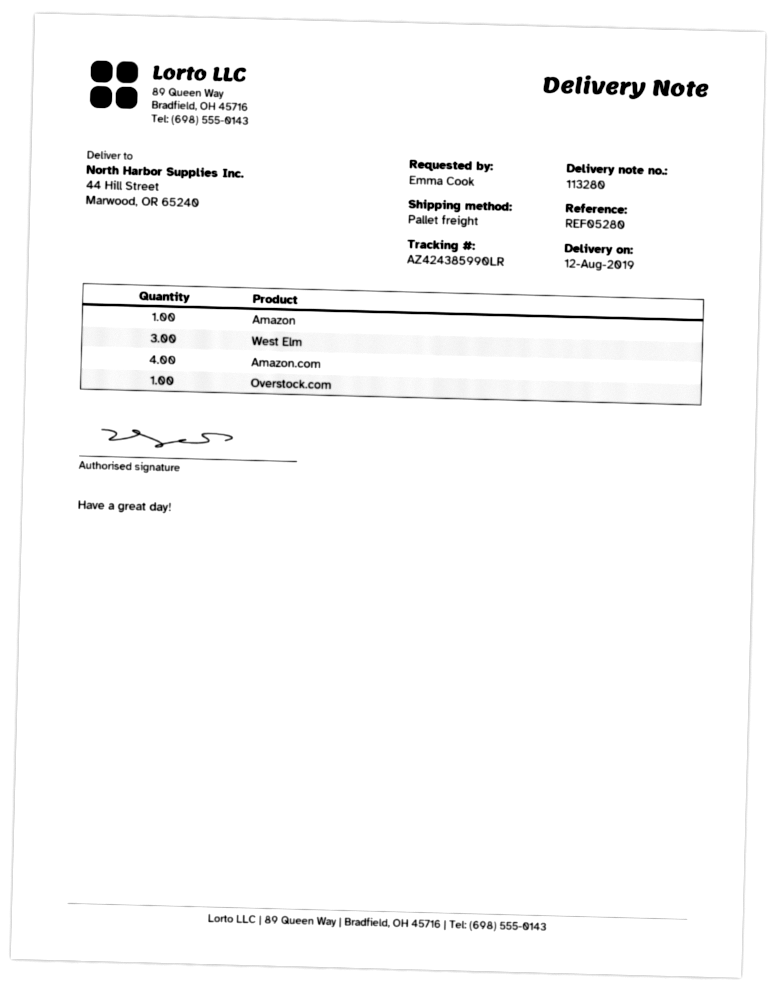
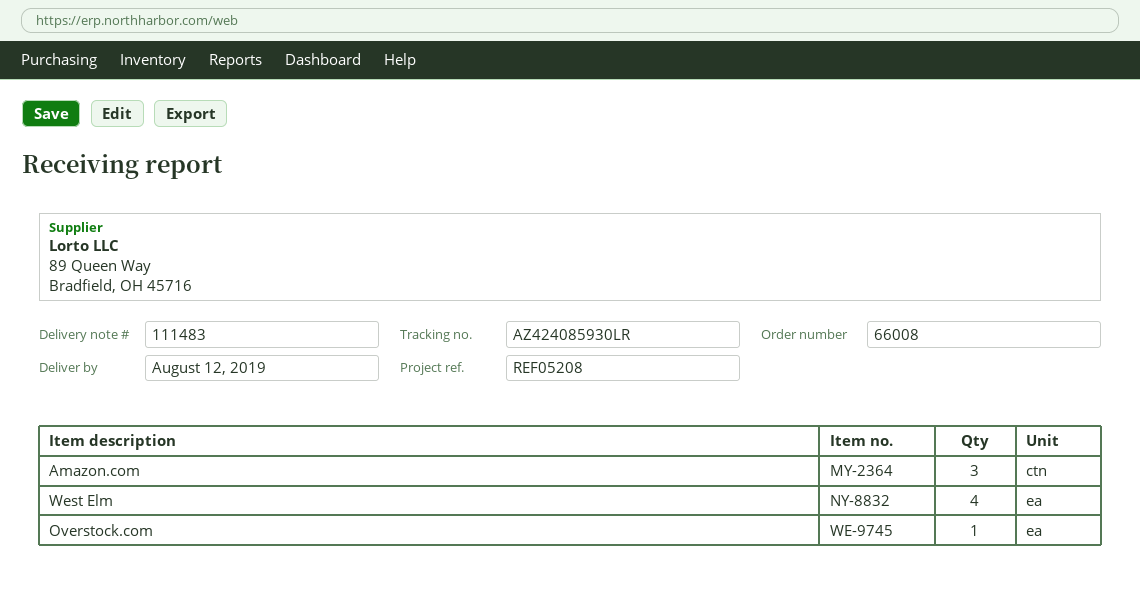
delivery note number: 113280 -> 111483
reference: REF05280 -> REF05208
tracking number: AZ424385990LR -> AZ424085930LR
Amazon: 1 -> none
West Elm: 3 -> 4
Amazon.com: 4 -> 3

